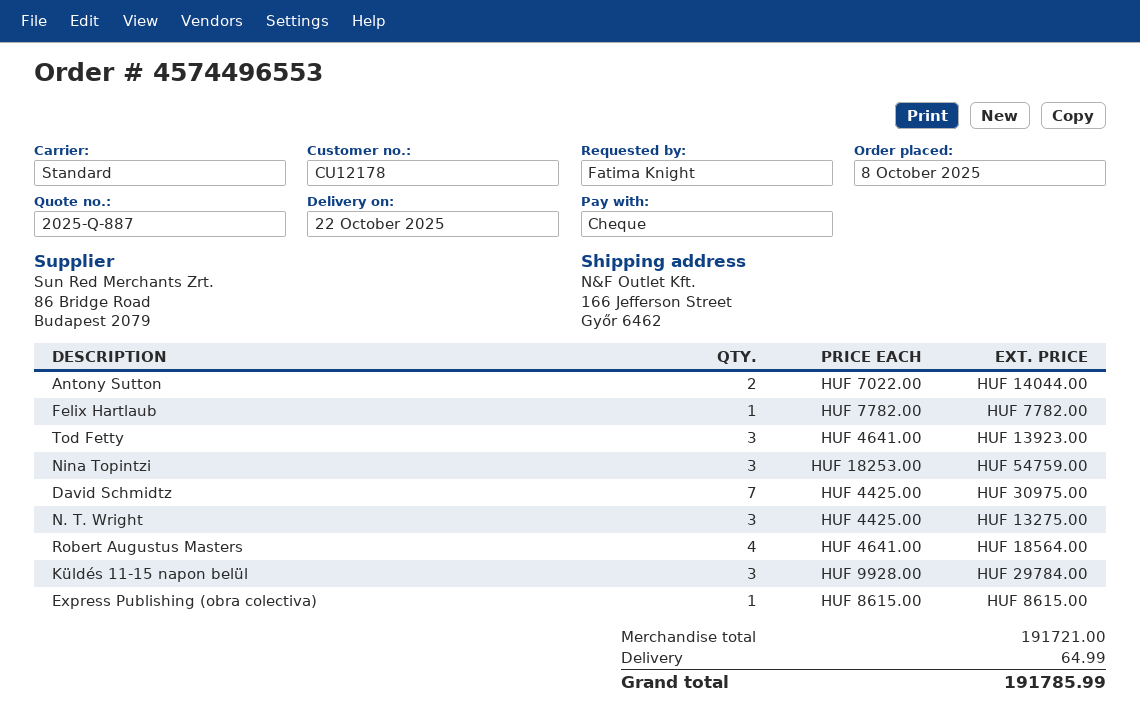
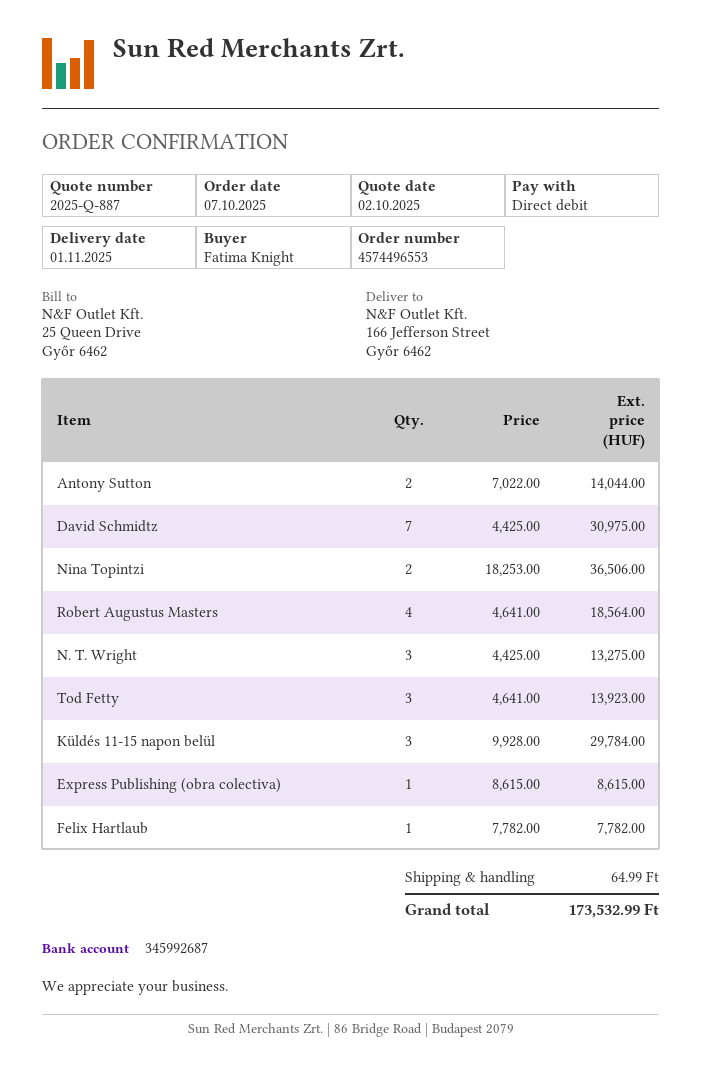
order date: 2025-10-08 -> 2025-10-07
delivery date: 2025-10-22 -> 2025-11-01
payment method: cheque -> direct debit
Nina Topintzi: 3 x 18253.00 = 54759.00 -> 2 x 18253.00 = 36506.00
total: 191785.99 -> 173532.99

